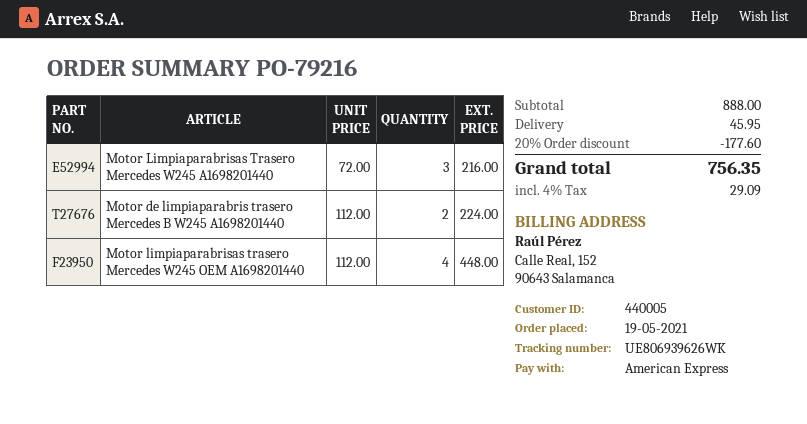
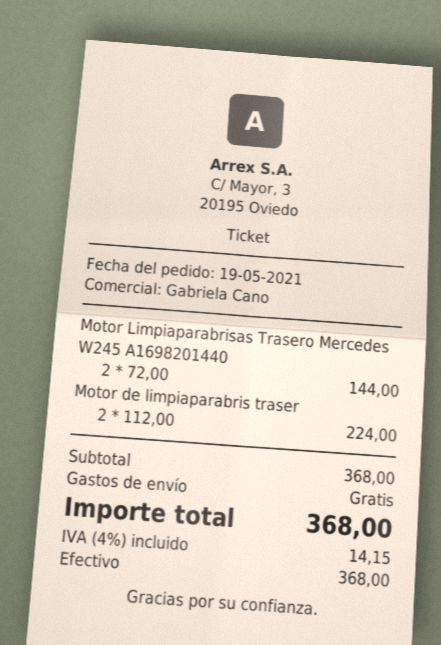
payment method: American Express -> cash
Motor Limpiaparabrisas Trasero Mercedes W245 A1698201440: 3 x 72.00 = 216.00 -> 2 x 72.00 = 144.00
Motor limpiaparabrisas trasero Mercedes W245 OEM A1698201440: 4 x 112.00 = 448.00 -> none
subtotal: 888.00 -> 368.00
discount: 20% = 177.60 -> none
shipping: 45.95 -> 0.00
tax: 4% = 29.09 -> 4% = 14.15
total: 756.35 -> 368.00

